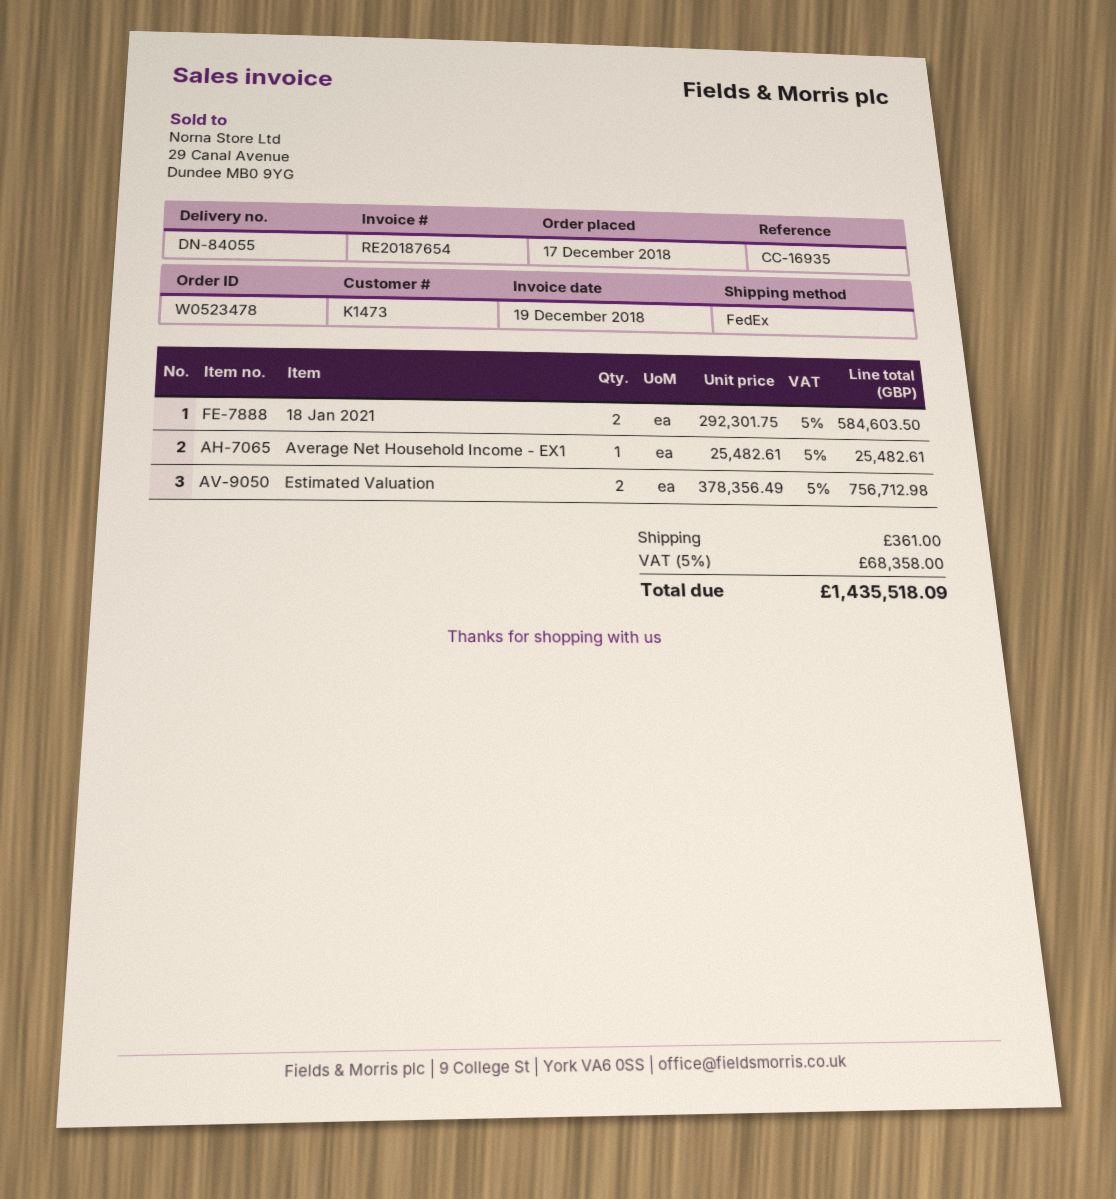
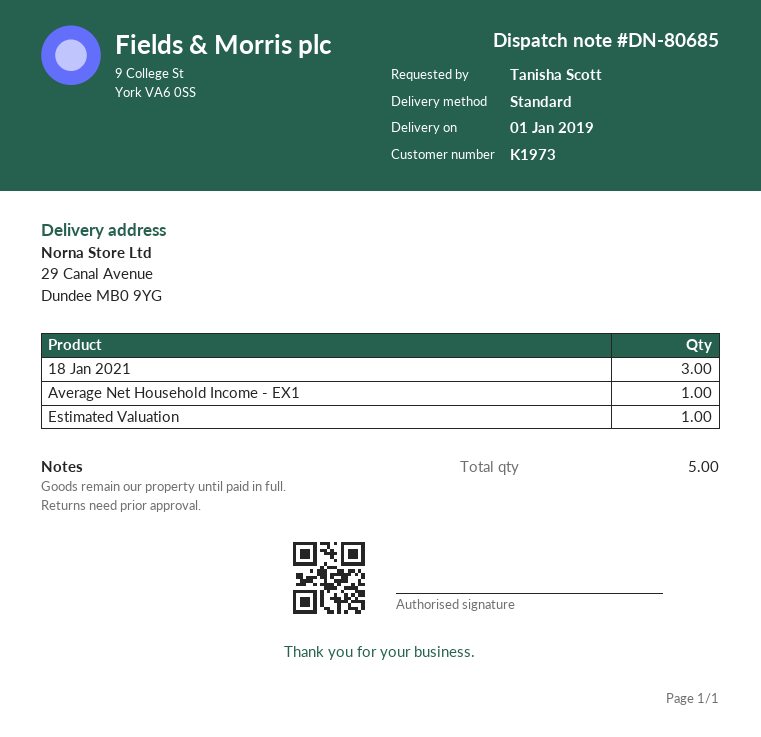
delivery note number: DN-84055 -> DN-80685
customer number: K1473 -> K1973
shipping method: FedEx -> standard
18 Jan 2021: 2 -> 3
Estimated Valuation: 2 -> 1

